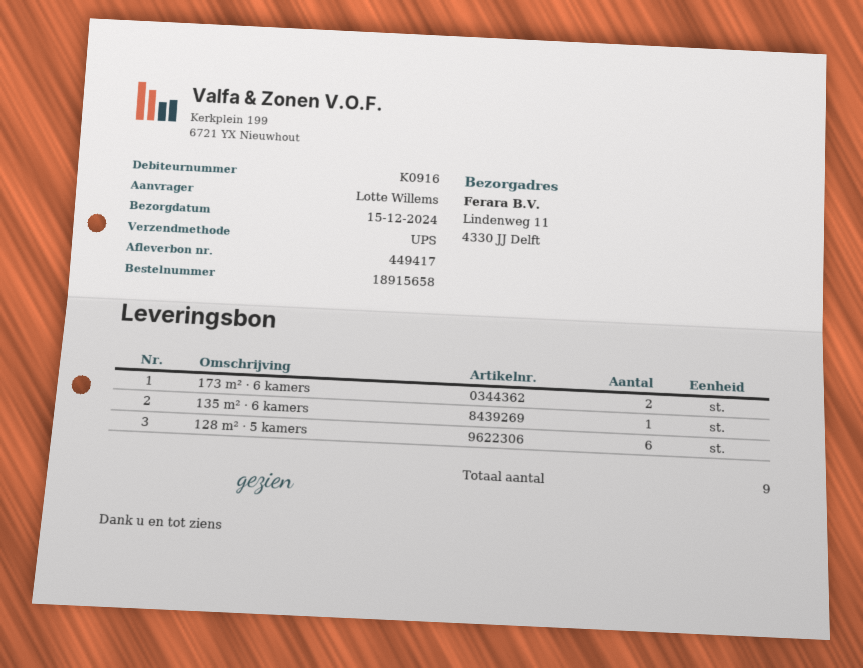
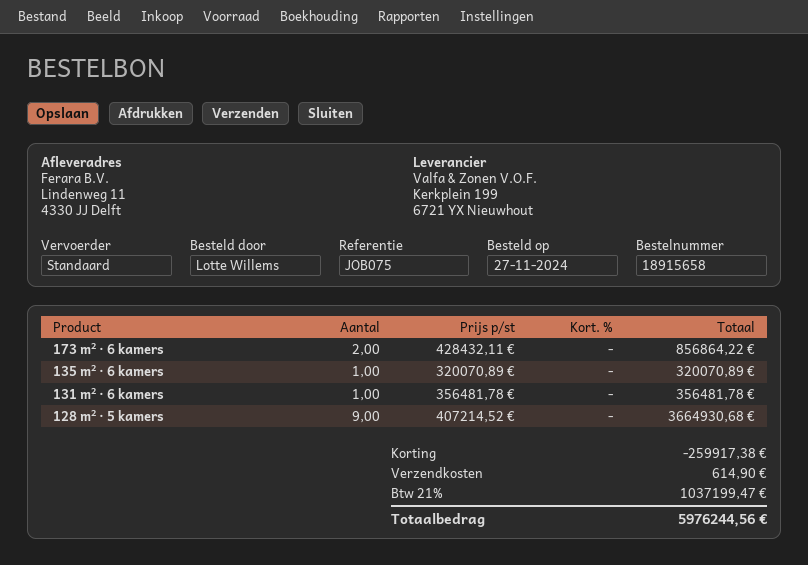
shipping method: UPS -> standard
128 m² · 5 kamers: 6 -> 9
131 m² · 6 kamers: none -> 1

